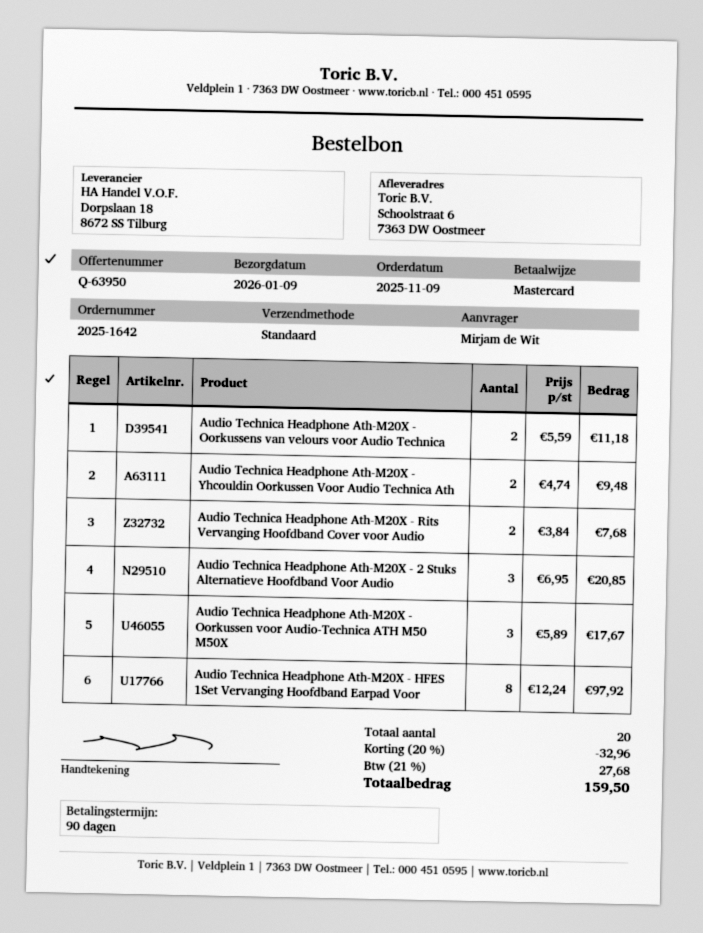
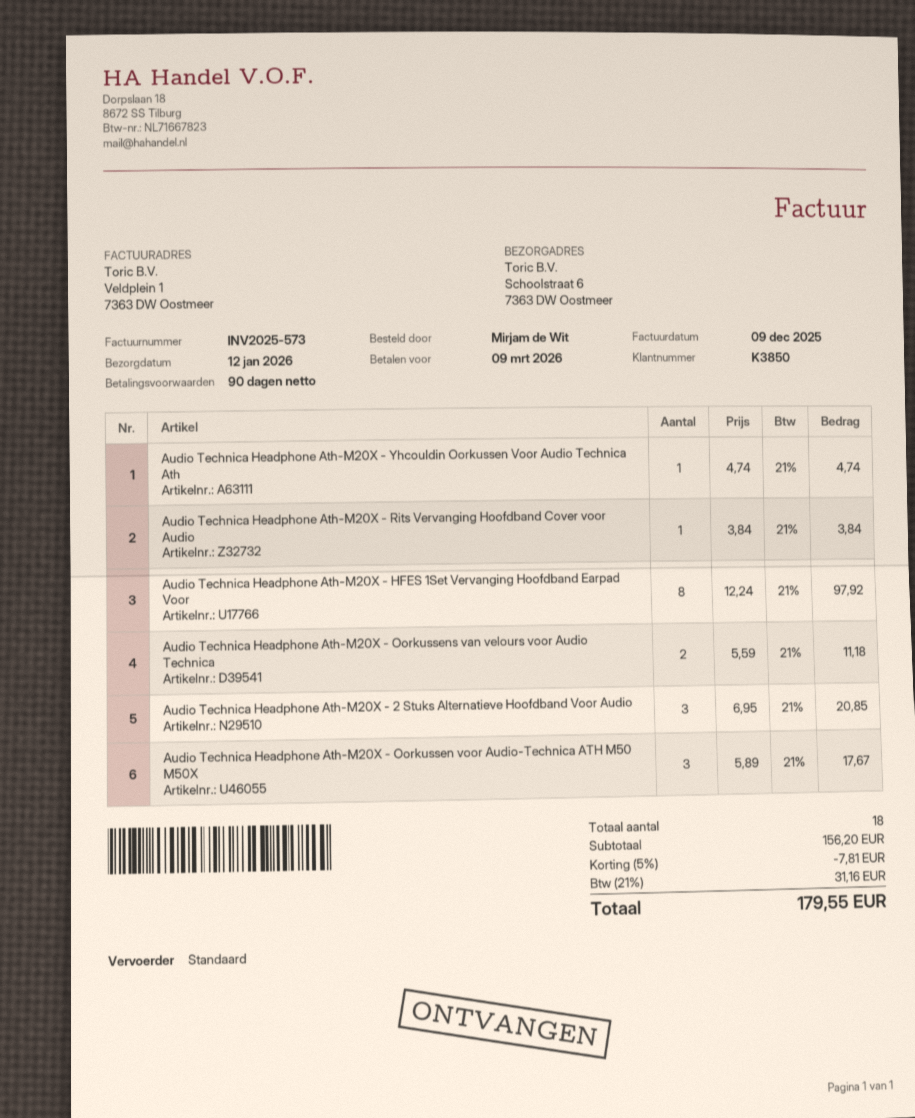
delivery date: 2026-01-09 -> 2026-01-12
Audio Technica Headphone Ath-M20X - Yhcouldin Oorkussen Voor Audio Technica Ath: 2 x 4.74 = 9.48 -> 1 x 4.74 = 4.74
Audio Technica Headphone Ath-M20X - Rits Vervanging Hoofdband Cover voor Audio: 2 x 3.84 = 7.68 -> 1 x 3.84 = 3.84
total quantity: 20 -> 18
discount: 20% = 32.96 -> 5% = 7.81
tax: 21% = 27.68 -> 21% = 31.16
total: 159.50 -> 179.55

